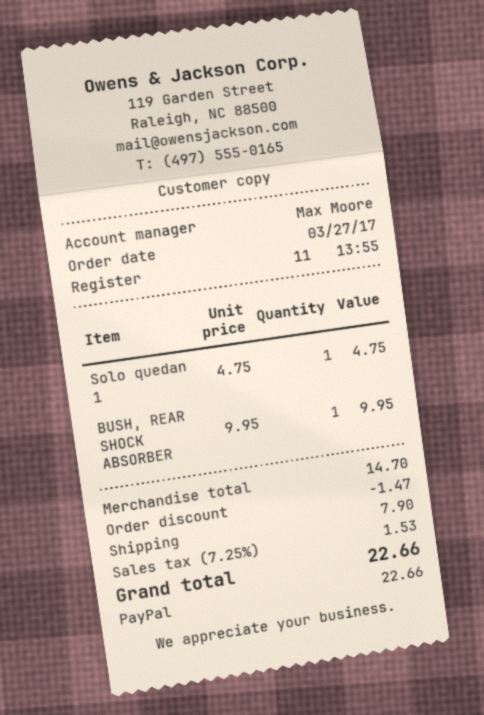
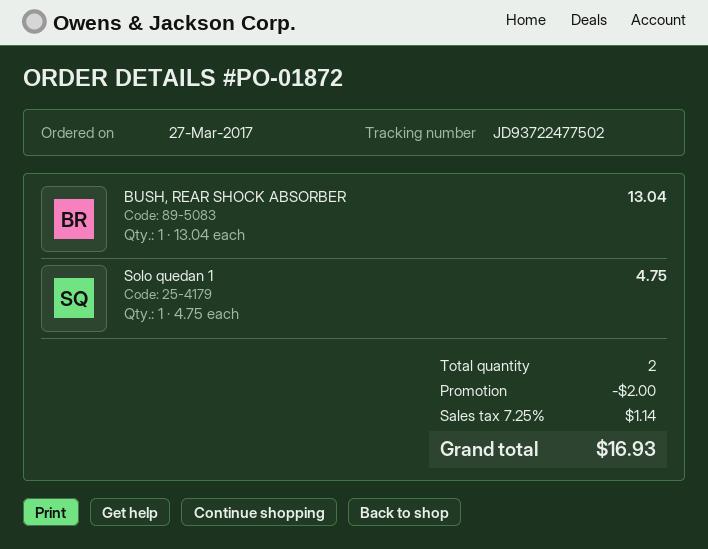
BUSH, REAR SHOCK ABSORBER: 1 x 9.95 = 9.95 -> 1 x 13.04 = 13.04
discount: 1.47 -> 2.00
shipping: 7.90 -> none
tax: 7.25% = 1.53 -> 7.25% = 1.14
total: 22.66 -> 16.93

